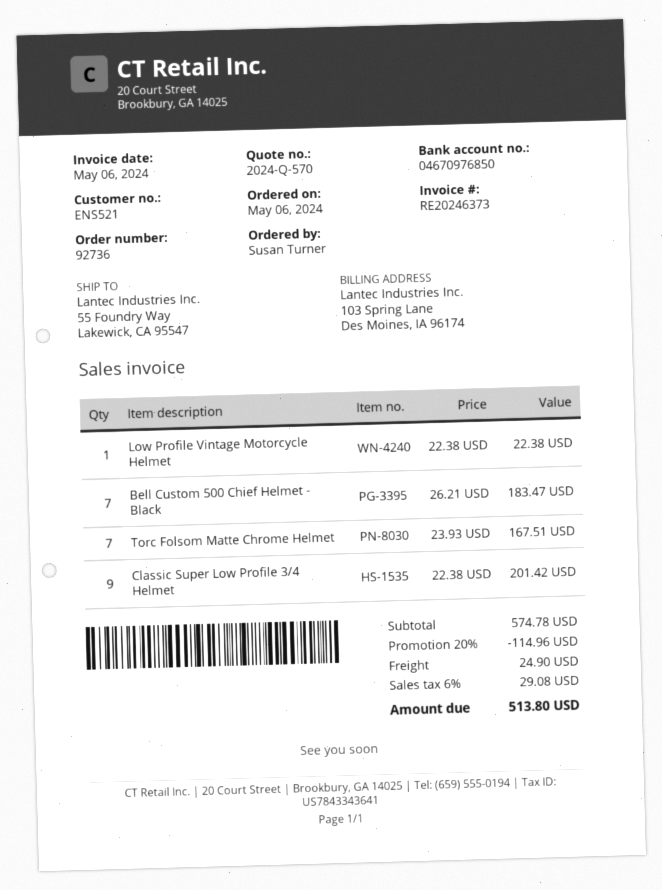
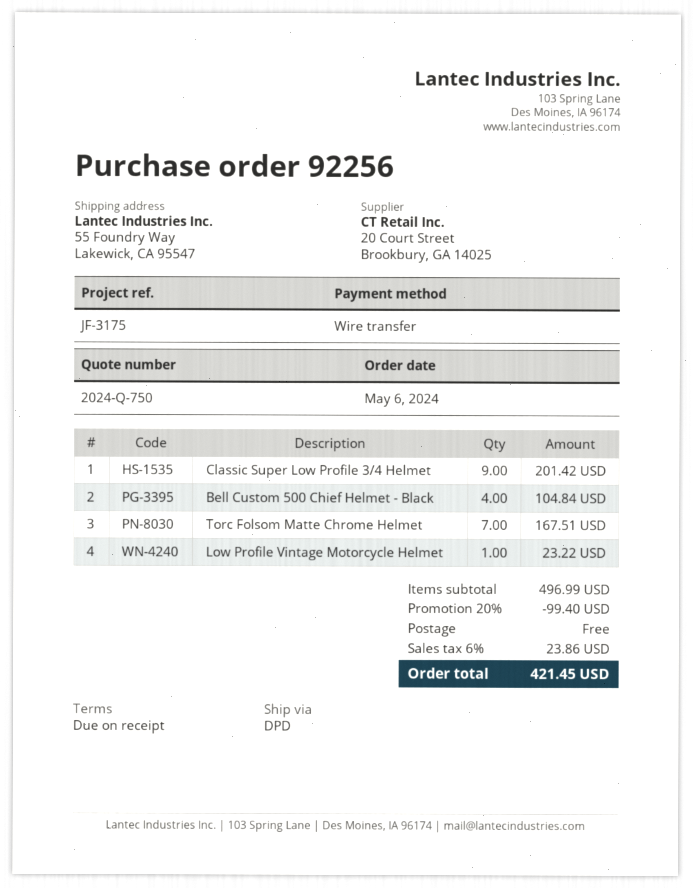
quote number: 2024-Q-570 -> 2024-Q-750
order number: 92736 -> 92256
Low Profile Vintage Motorcycle Helmet: 1 for 22.38 -> 1 for 23.22
Bell Custom 500 Chief Helmet - Black: 7 for 183.47 -> 4 for 104.84
subtotal: 574.78 -> 496.99
discount: 20% = 114.96 -> 20% = 99.40
shipping: 24.90 -> 0.00
tax: 6% = 29.08 -> 6% = 23.86
total: 513.80 -> 421.45

